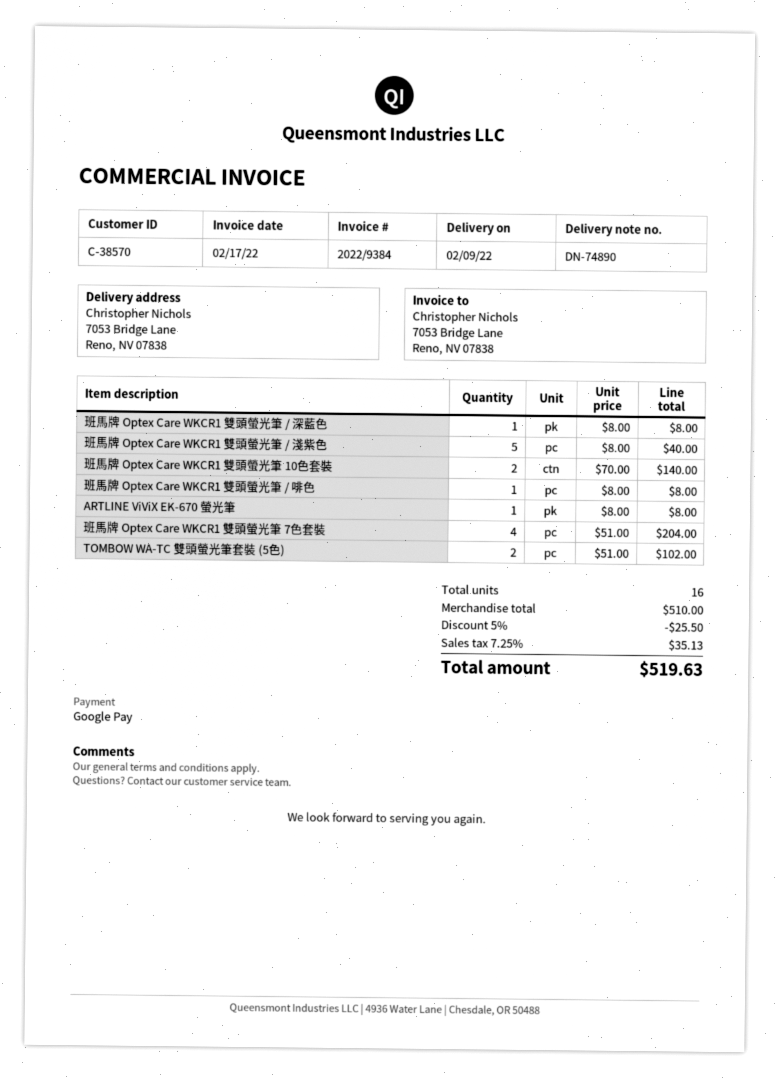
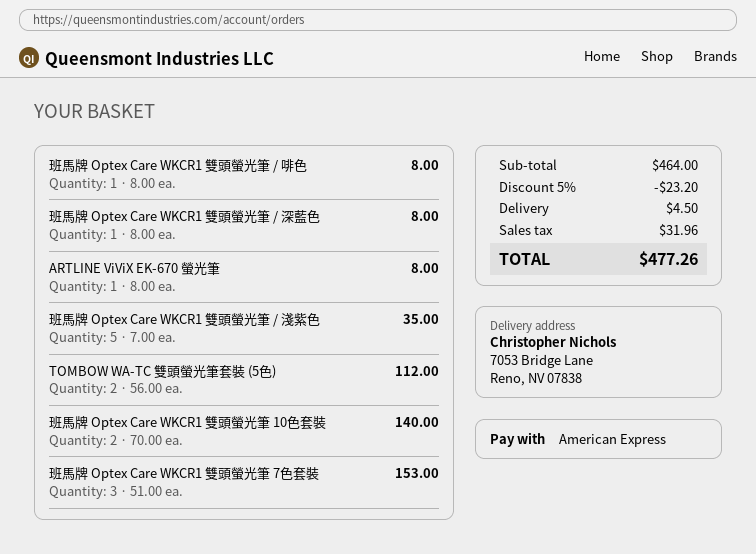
payment method: Google Pay -> American Express
班馬牌 Optex Care WKCR1 雙頭螢光筆 / 淺紫色: 5 x 8.00 = 40.00 -> 5 x 7.00 = 35.00
班馬牌 Optex Care WKCR1 雙頭螢光筆 7色套裝: 4 x 51.00 = 204.00 -> 3 x 51.00 = 153.00
TOMBOW WA-TC 雙頭螢光筆套裝 (5色): 2 x 51.00 = 102.00 -> 2 x 56.00 = 112.00
subtotal: 510.00 -> 464.00
discount: 5% = 25.50 -> 5% = 23.20
shipping: none -> 4.50
tax: 35.13 -> 31.96
total: 519.63 -> 477.26

